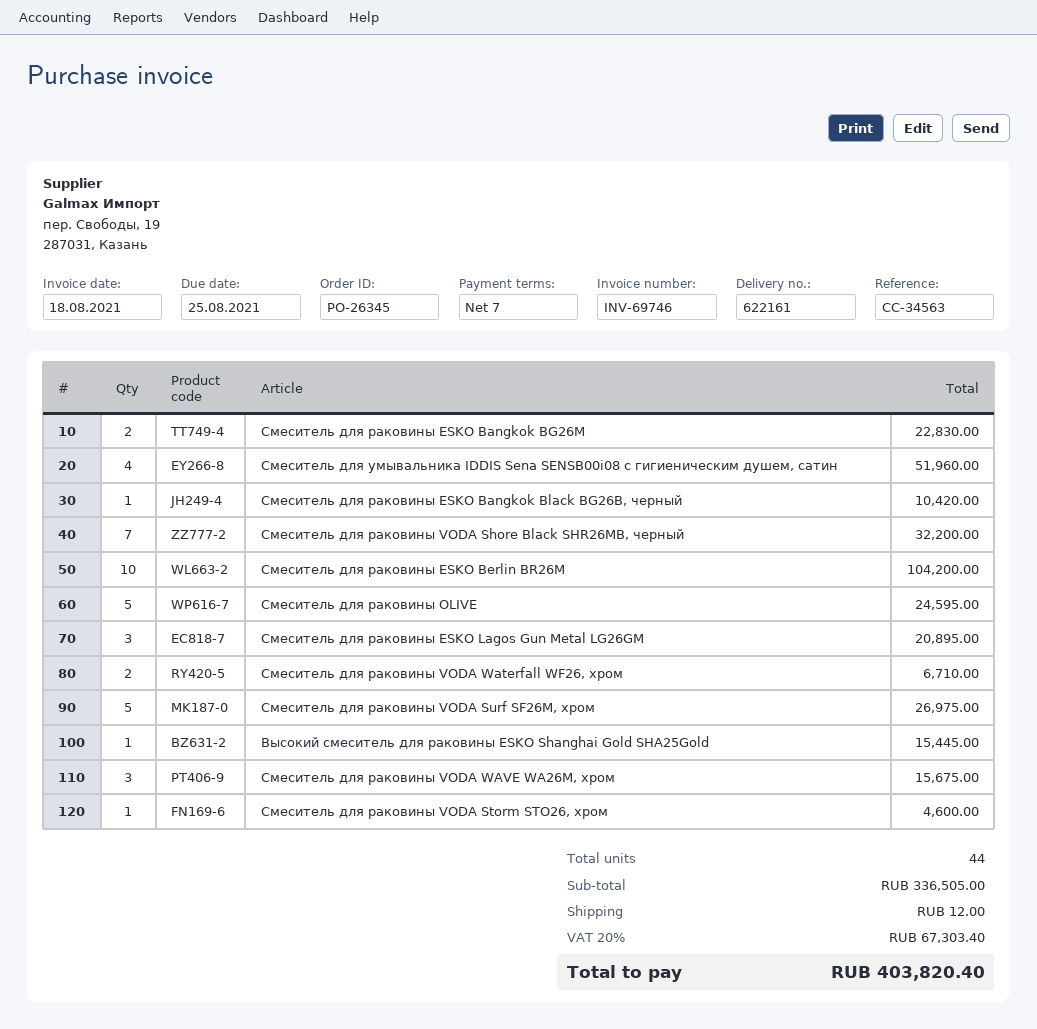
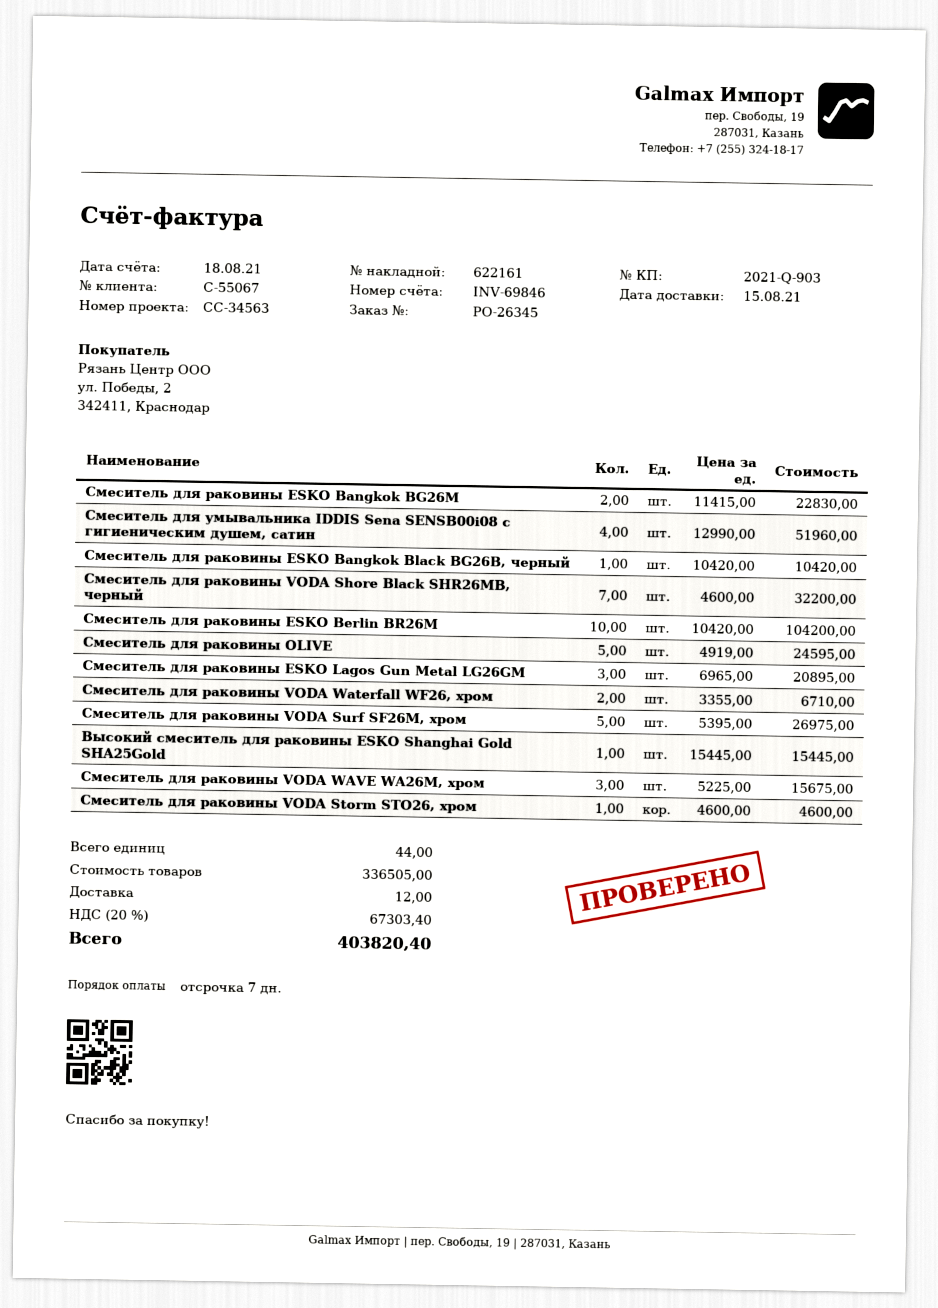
invoice number: INV-69746 -> INV-69846

